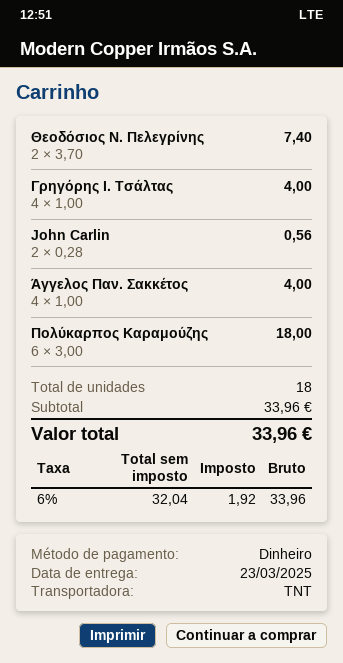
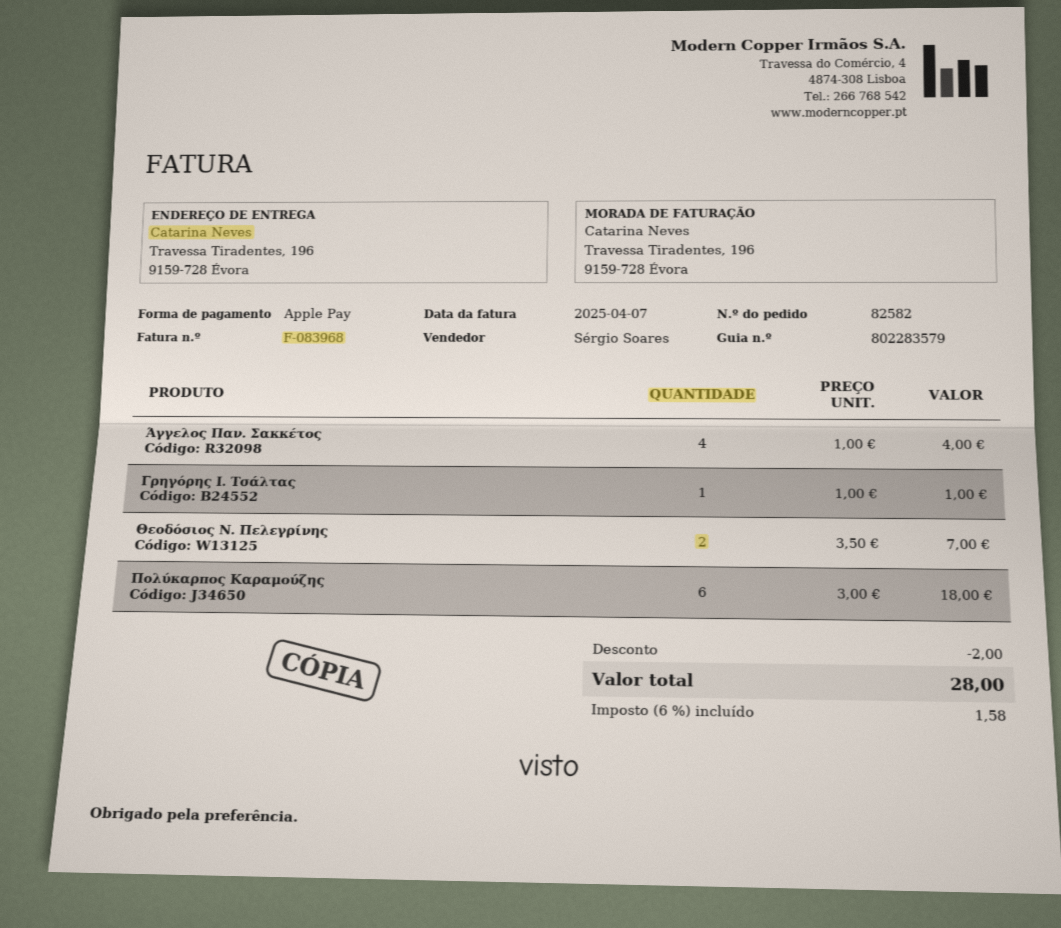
payment method: cash -> Apple Pay
Θεοδόσιος Ν. Πελεγρίνης: 2 x 3.70 = 7.40 -> 2 x 3.50 = 7.00
Γρηγόρης Ι. Τσάλτας: 4 x 1.00 = 4.00 -> 1 x 1.00 = 1.00
John Carlin: 2 x 0.28 = 0.56 -> none
discount: none -> 2.00
tax: 6% = 1.92 -> 6% = 1.58
total: 33.96 -> 28.00

